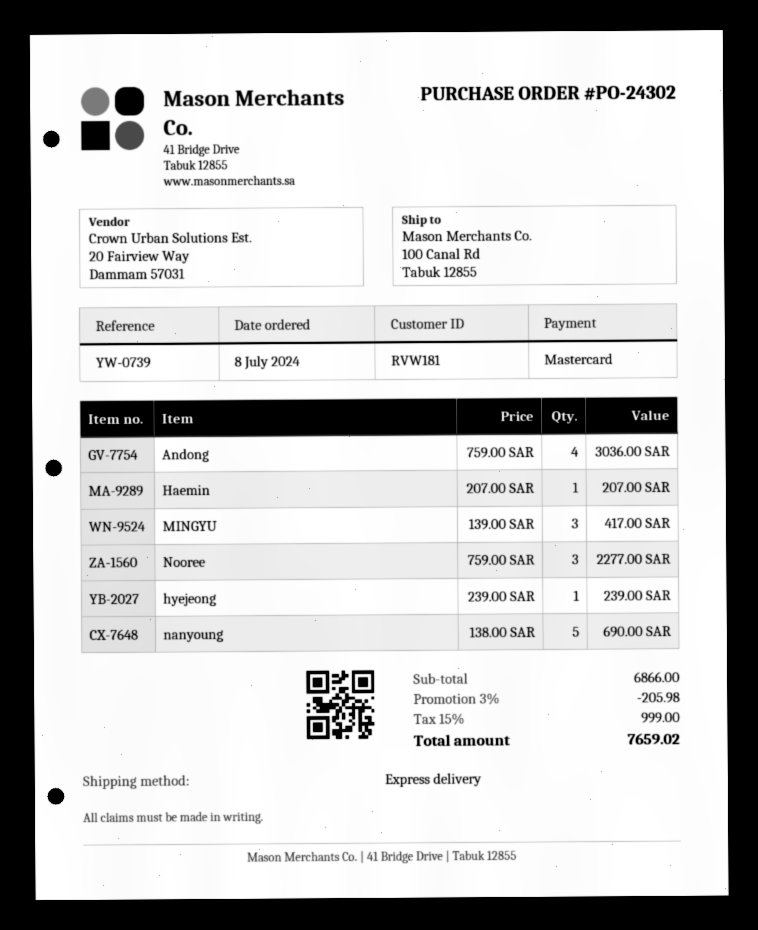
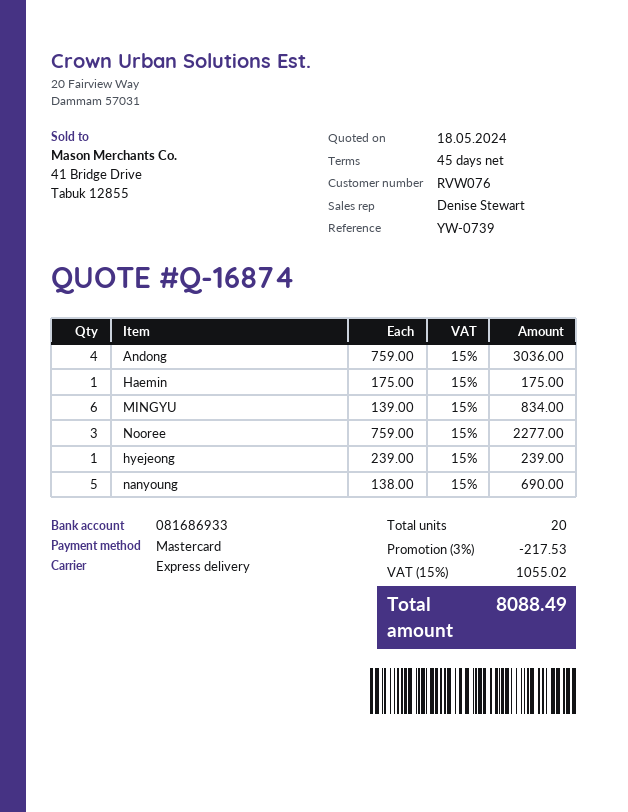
customer number: RVW181 -> RVW076
Haemin: 1 x 207.00 = 207.00 -> 1 x 175.00 = 175.00
MINGYU: 3 x 139.00 = 417.00 -> 6 x 139.00 = 834.00
discount: 3% = 205.98 -> 3% = 217.53
tax: 15% = 999.00 -> 15% = 1055.02
total: 7659.02 -> 8088.49

